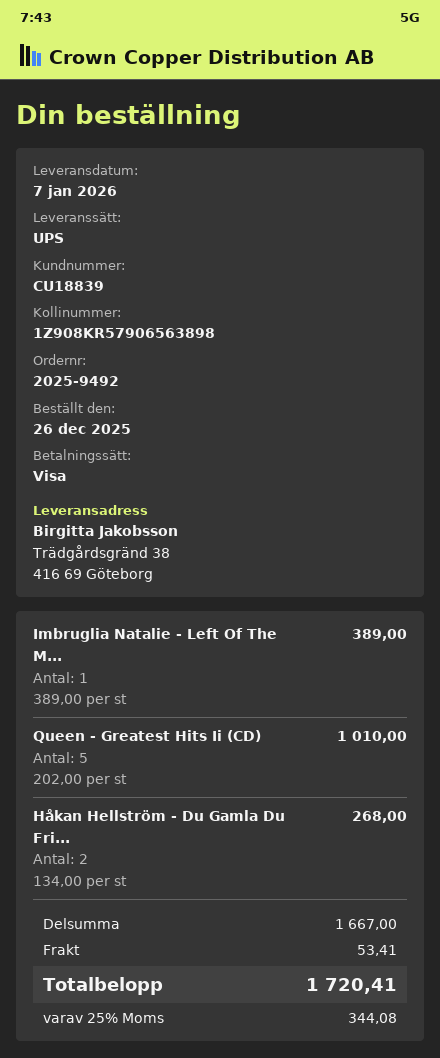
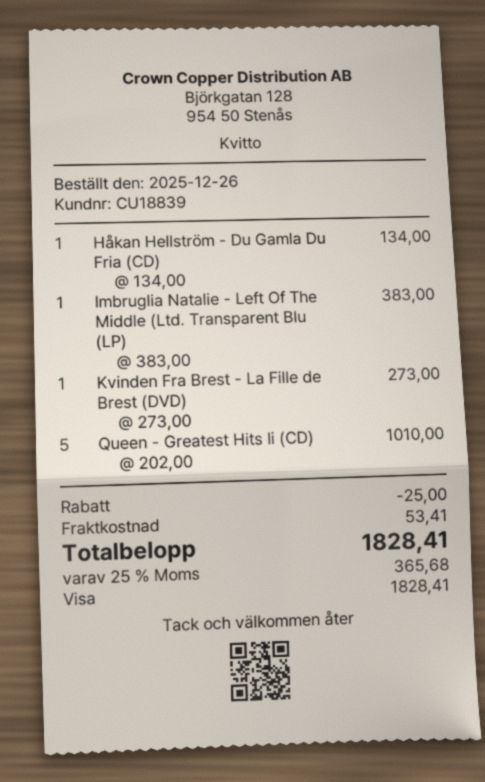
Imbruglia Natalie - Left Of The M...: 1 x 389.00 = 389.00 -> 1 x 383.00 = 383.00
Håkan Hellström - Du Gamla Du Fri...: 2 x 134.00 = 268.00 -> 1 x 134.00 = 134.00
Kvinden Fra Brest - La Fille de Brest (DVD): none -> 1 x 273.00 = 273.00
discount: none -> 25.00
tax: 25% = 344.08 -> 25% = 365.68
total: 1720.41 -> 1828.41

